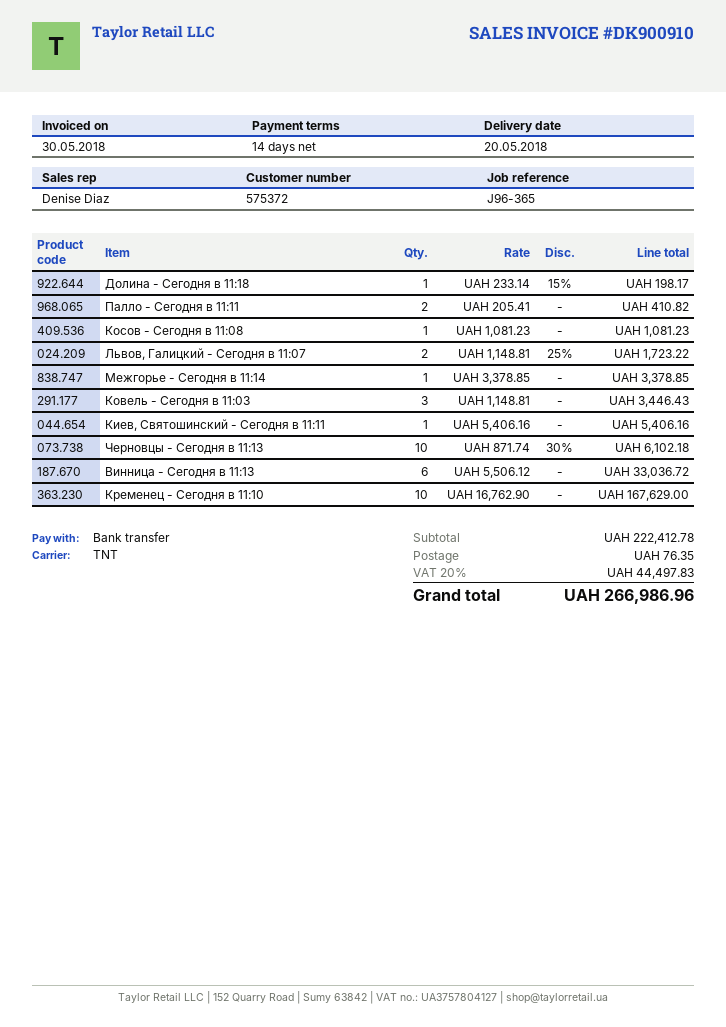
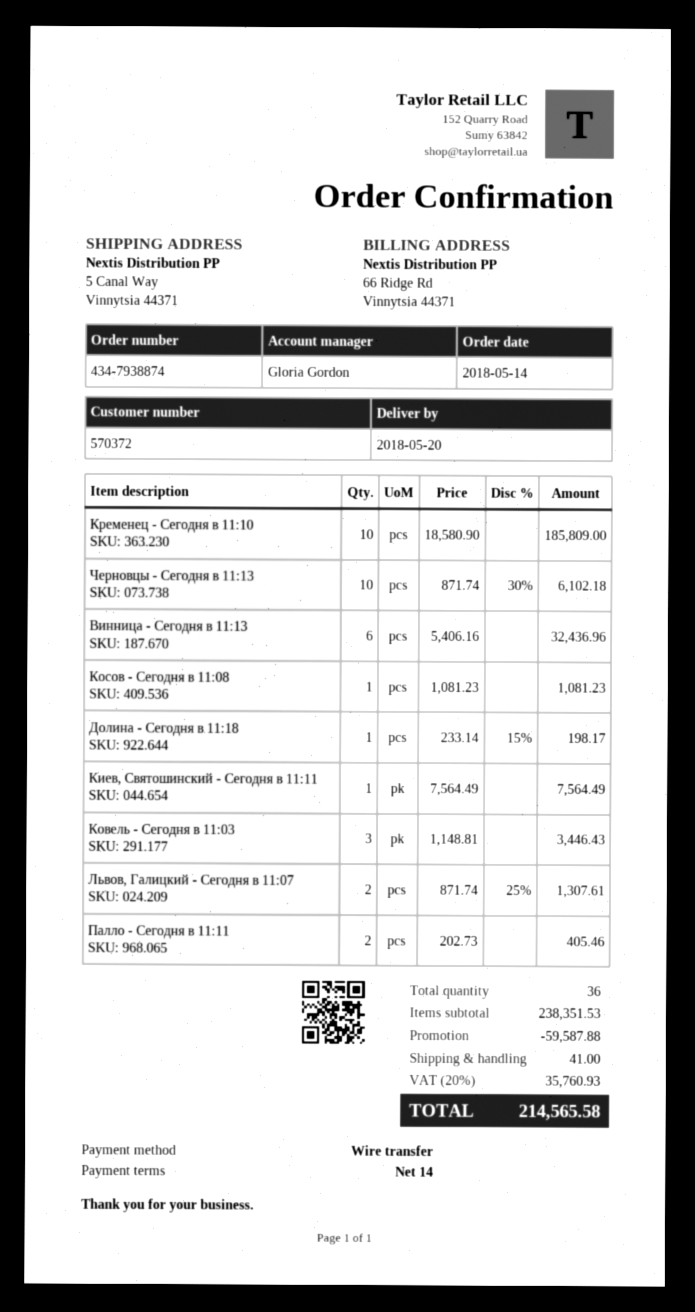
customer number: 575372 -> 570372
sales rep: Denise Diaz -> Gloria Gordon
Палло - Сегодня в 11:11: 2 x 205.41 = 410.82 -> 2 x 202.73 = 405.46
Львов, Галицкий - Сегодня в 11:07: 2 x 1148.81 - 25% = 1723.22 -> 2 x 871.74 - 25% = 1307.61
Межгорье - Сегодня в 11:14: 1 x 3378.85 = 3378.85 -> none
Киев, Святошинский - Сегодня в 11:11: 1 x 5406.16 = 5406.16 -> 1 x 7564.49 = 7564.49
Винница - Сегодня в 11:13: 6 x 5506.12 = 33036.72 -> 6 x 5406.16 = 32436.96
Кременец - Сегодня в 11:10: 10 x 16762.90 = 167629.00 -> 10 x 18580.90 = 185809.00
subtotal: 222412.78 -> 238351.53
discount: none -> 59587.88
shipping: 76.35 -> 41.00
tax: 20% = 44497.83 -> 20% = 35760.93
total: 266986.96 -> 214565.58

